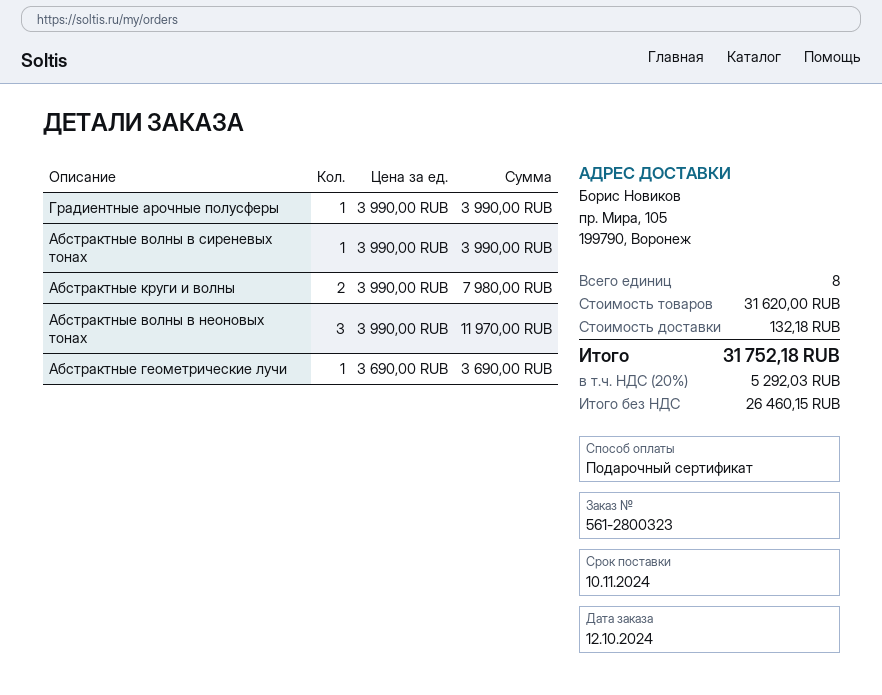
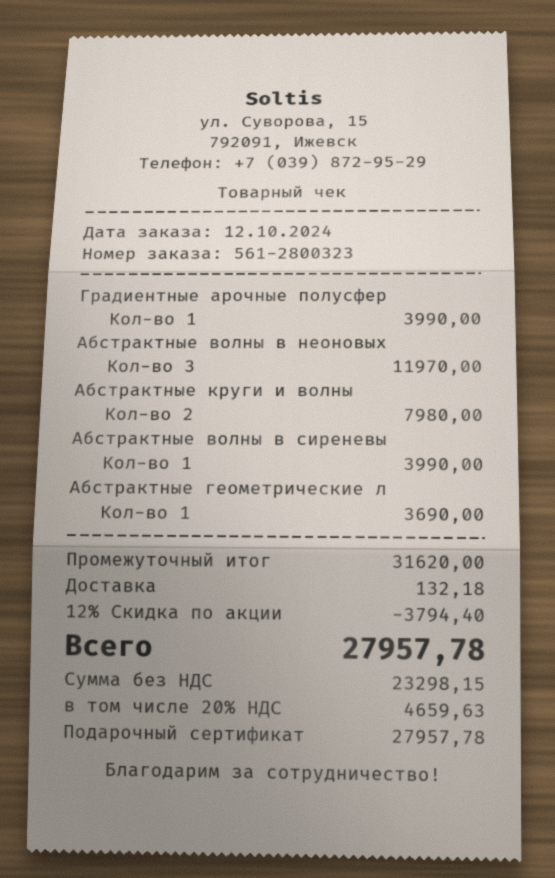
discount: none -> 12% = 3794.40
net: 26460.15 -> 23298.15
tax: 20% = 5292.03 -> 20% = 4659.63
total: 31752.18 -> 27957.78

